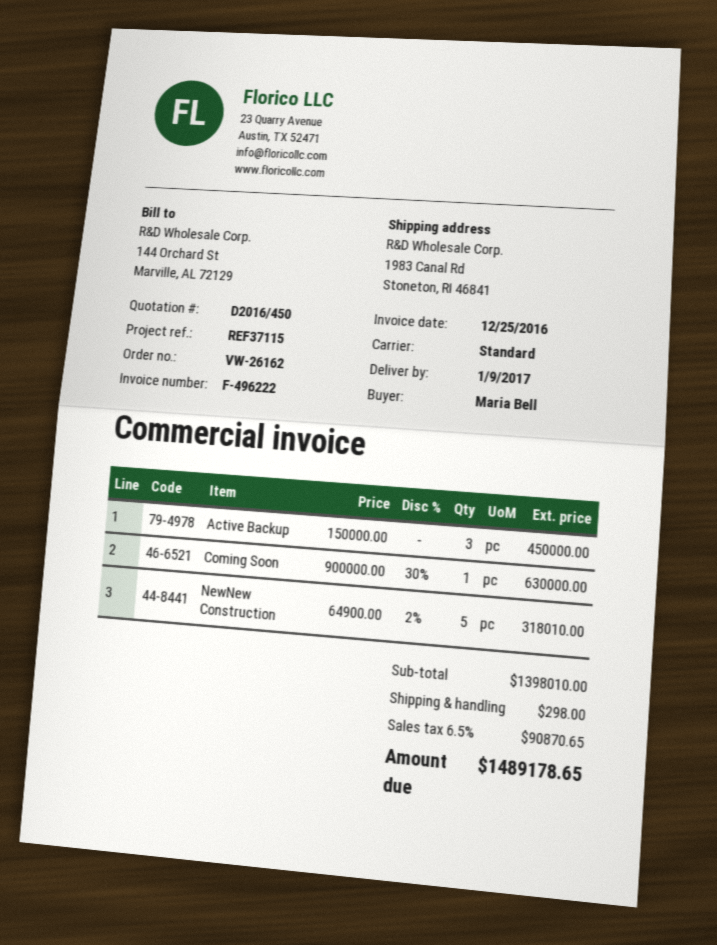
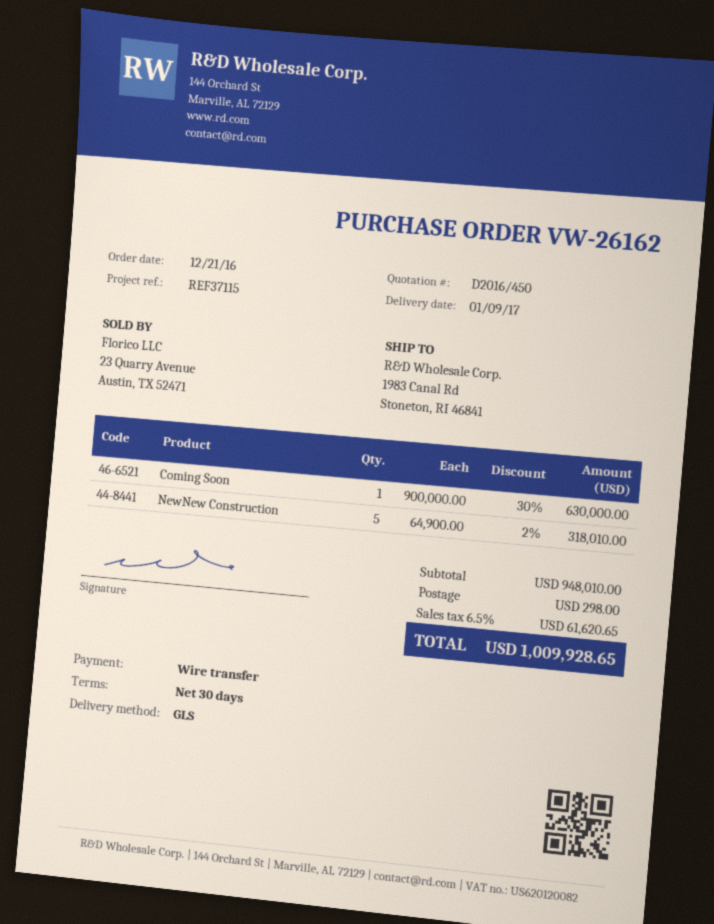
shipping method: standard -> GLS
Active Backup: 3 x 150000.00 = 450000.00 -> none
subtotal: 1398010.00 -> 948010.00
tax: 6.5% = 90870.65 -> 6.5% = 61620.65
total: 1489178.65 -> 1009928.65

